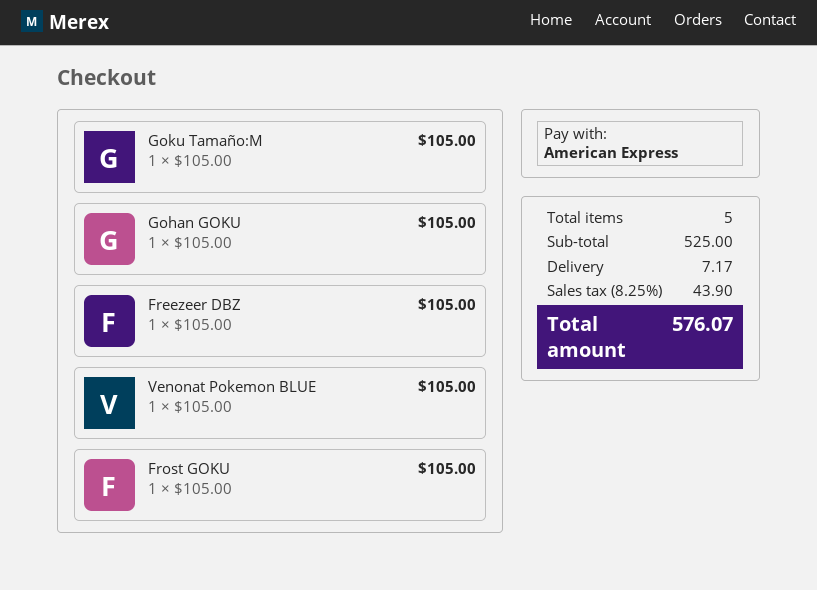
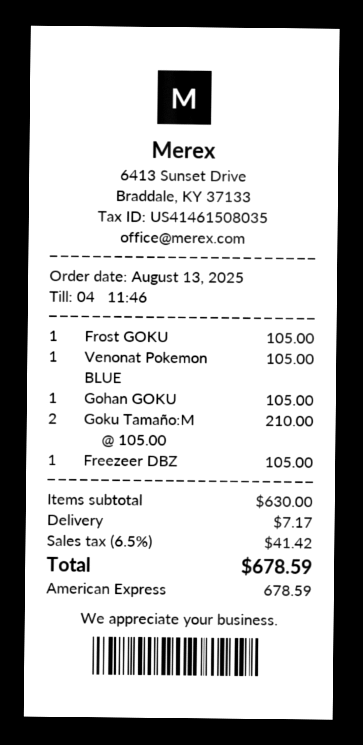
Goku Tamaño:M: 1 x 105.00 = 105.00 -> 2 x 105.00 = 210.00
subtotal: 525.00 -> 630.00
tax: 8.25% = 43.90 -> 6.5% = 41.42
total: 576.07 -> 678.59

